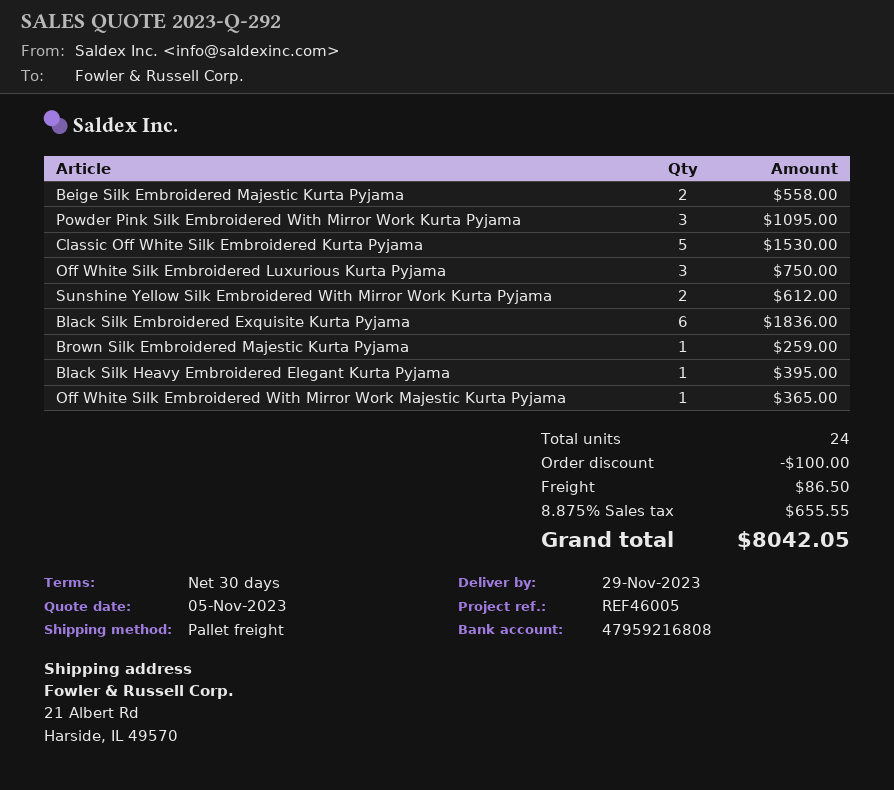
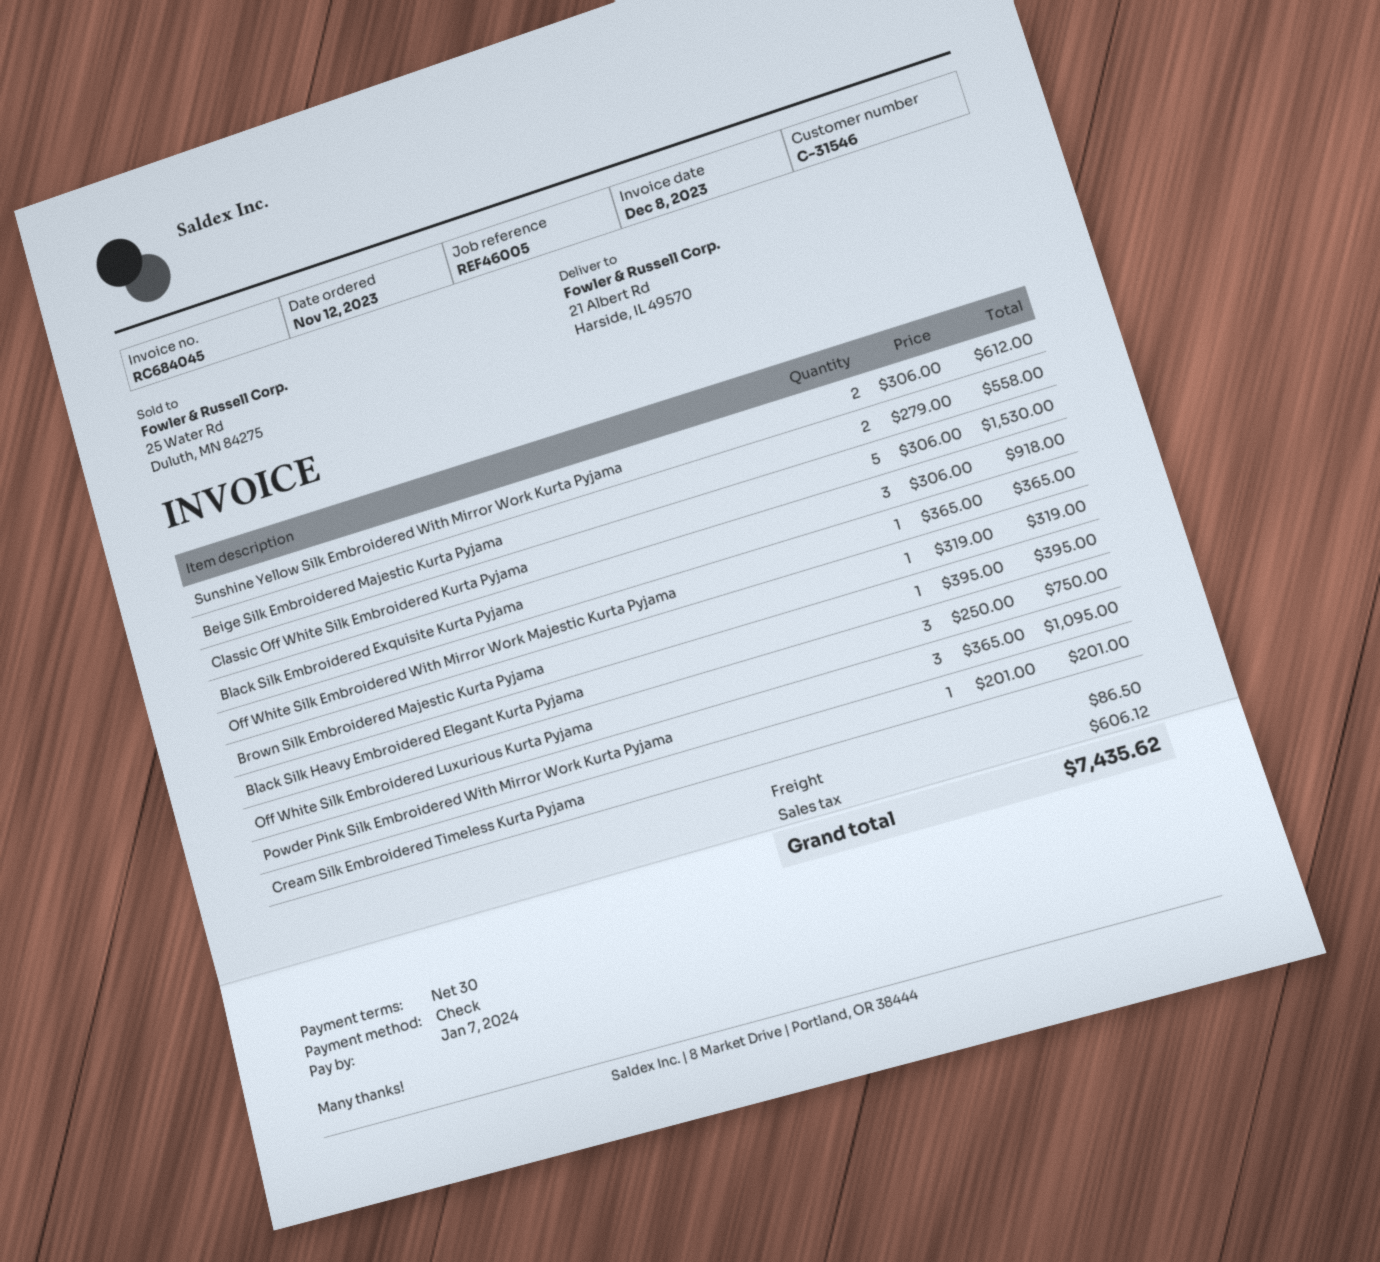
Black Silk Embroidered Exquisite Kurta Pyjama: 6 for 1836.00 -> 3 for 918.00
Brown Silk Embroidered Majestic Kurta Pyjama: 1 for 259.00 -> 1 for 319.00
Cream Silk Embroidered Timeless Kurta Pyjama: none -> 1 for 201.00
discount: 100.00 -> none
tax: 655.55 -> 606.12
total: 8042.05 -> 7435.62

